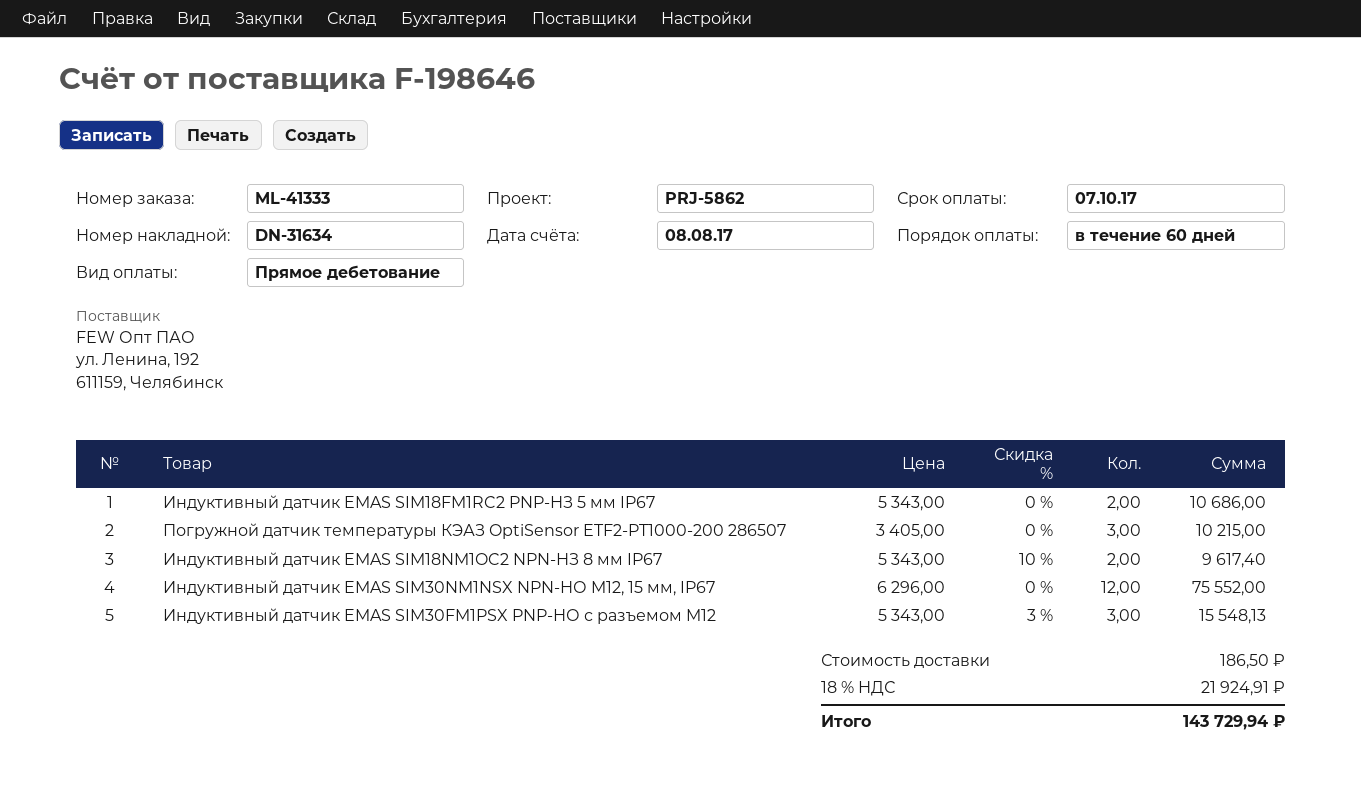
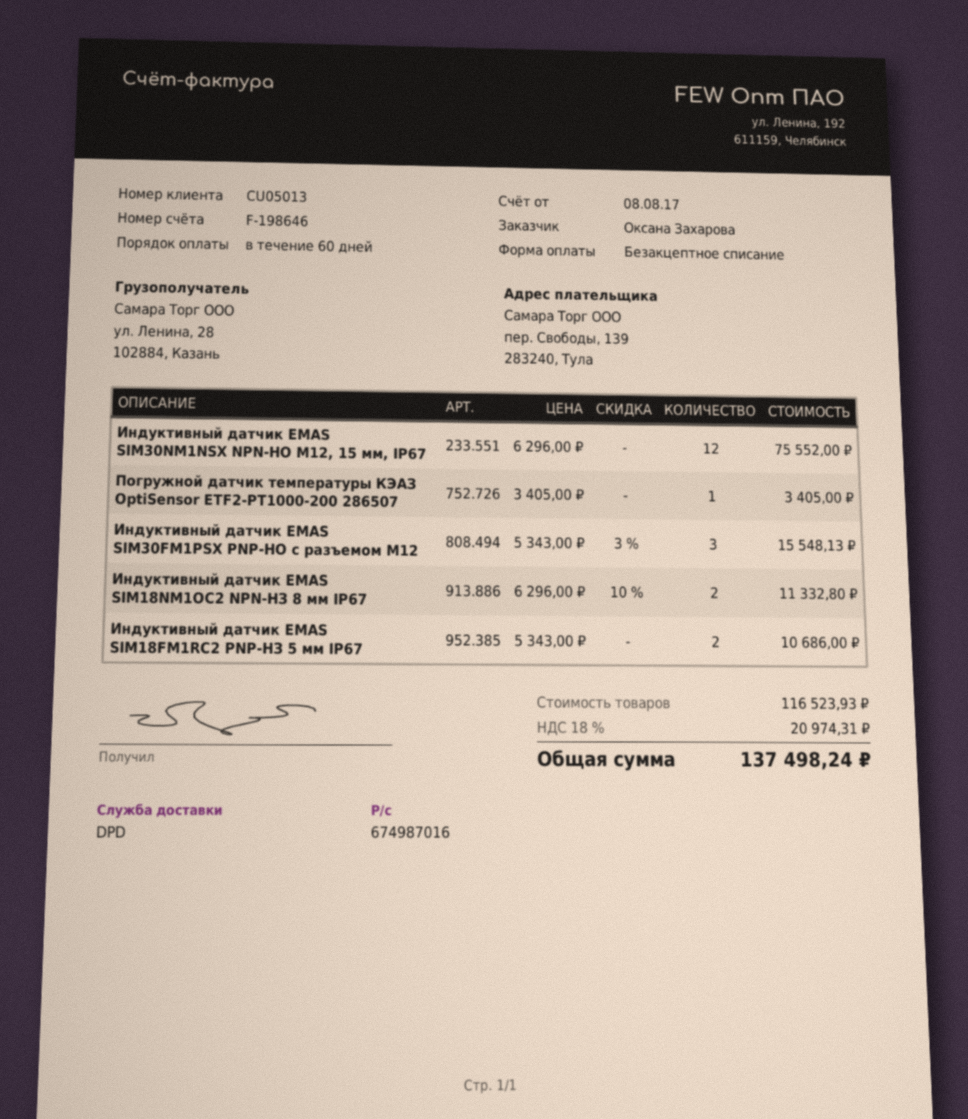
Погружной датчик температуры КЭАЗ OptiSensor ETF2-PT1000-200 286507: 3 x 3405.00 = 10215.00 -> 1 x 3405.00 = 3405.00
Индуктивный датчик EMAS SIM18NM1OC2 NPN-НЗ 8 мм IP67: 2 x 5343.00 - 10% = 9617.40 -> 2 x 6296.00 - 10% = 11332.80
shipping: 186.50 -> none
tax: 18% = 21924.91 -> 18% = 20974.31
total: 143729.94 -> 137498.24

